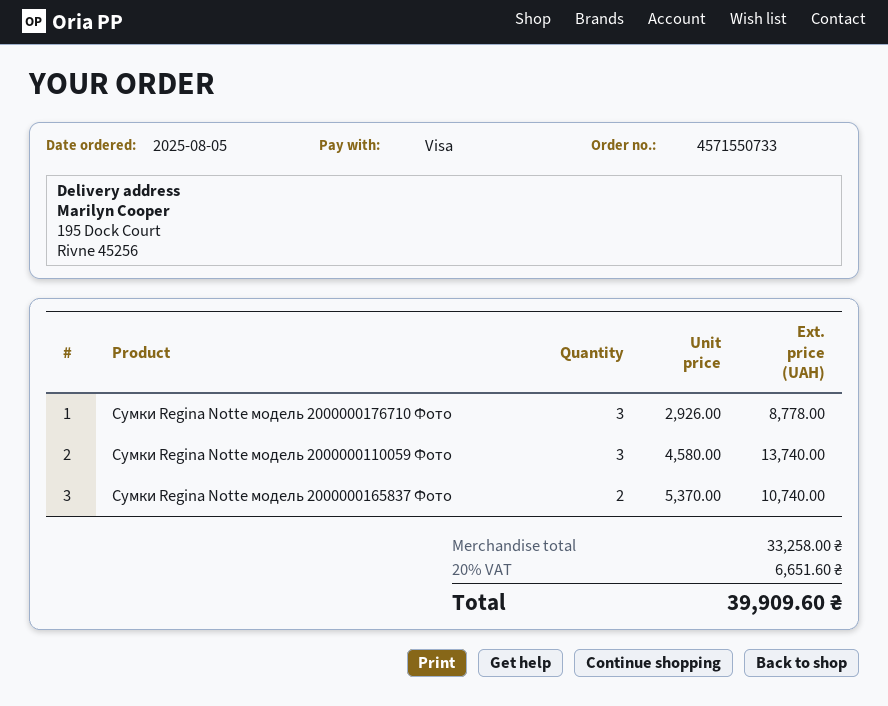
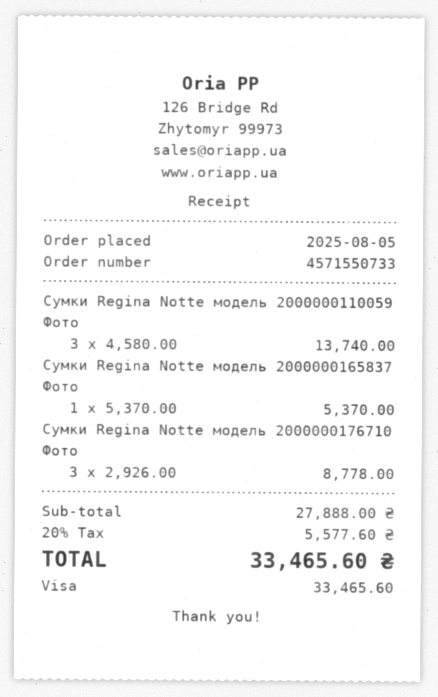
Сумки Regina Notte модель 2000000165837 Фото: 2 x 5370.00 = 10740.00 -> 1 x 5370.00 = 5370.00
subtotal: 33258.00 -> 27888.00
tax: 20% = 6651.60 -> 20% = 5577.60
total: 39909.60 -> 33465.60

